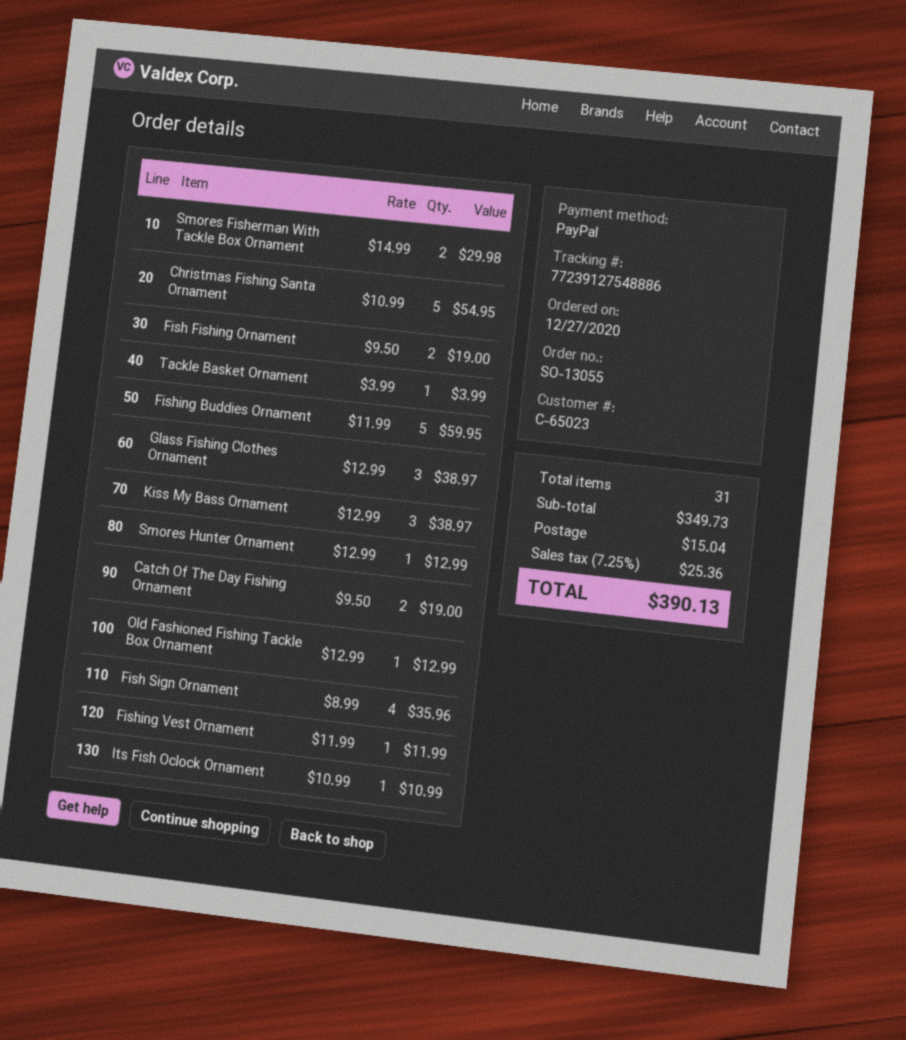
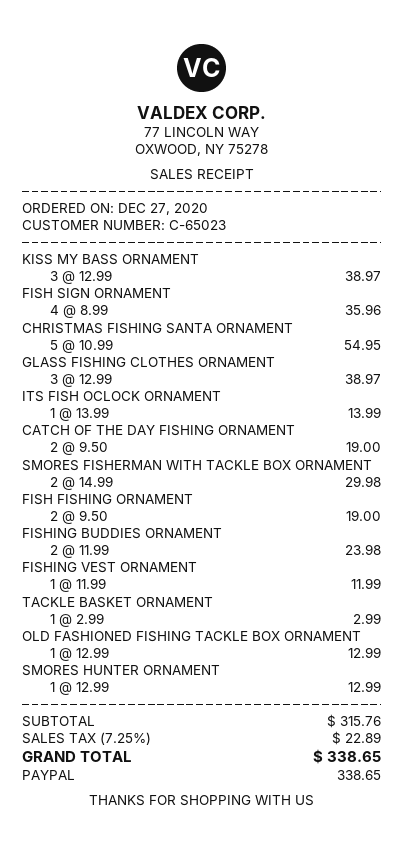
Tackle Basket Ornament: 1 x 3.99 = 3.99 -> 1 x 2.99 = 2.99
Fishing Buddies Ornament: 5 x 11.99 = 59.95 -> 2 x 11.99 = 23.98
Its Fish Oclock Ornament: 1 x 10.99 = 10.99 -> 1 x 13.99 = 13.99
subtotal: 349.73 -> 315.76
shipping: 15.04 -> none
tax: 7.25% = 25.36 -> 7.25% = 22.89
total: 390.13 -> 338.65

